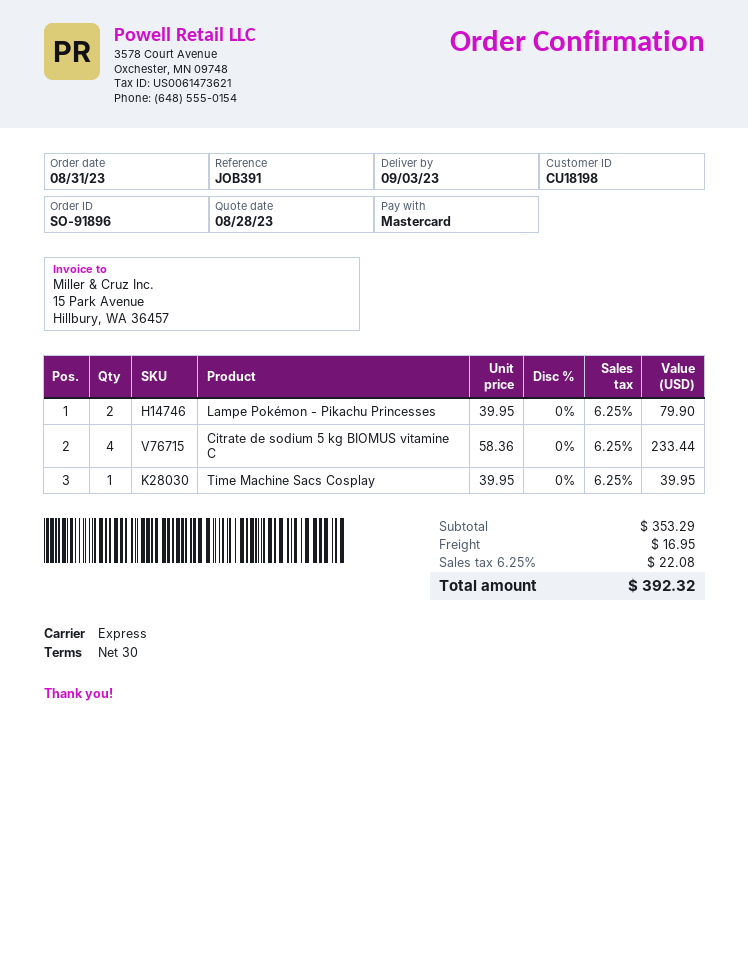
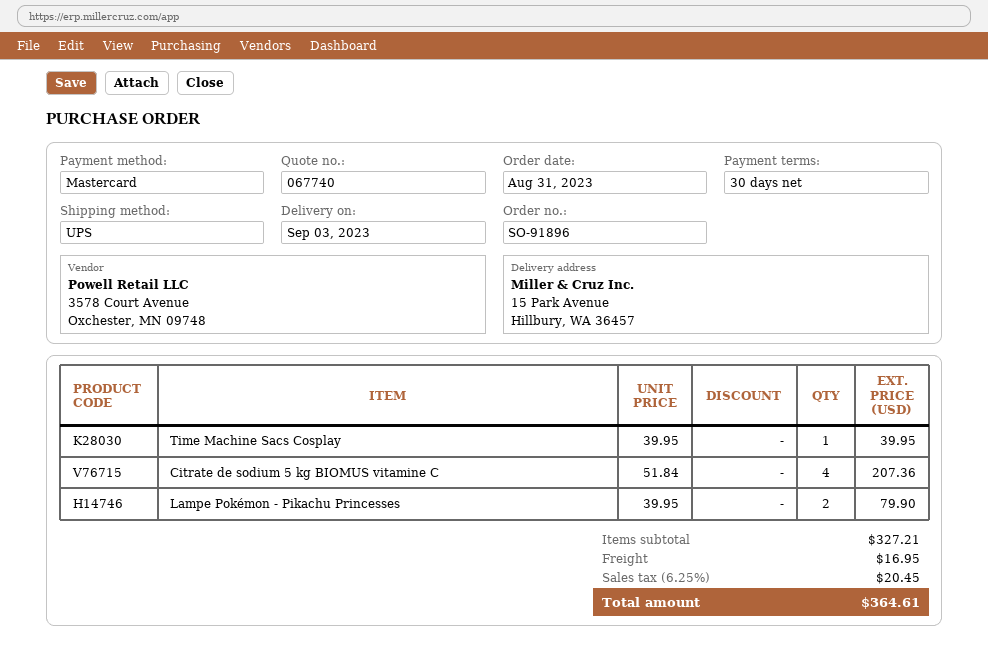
shipping method: express -> UPS
Citrate de sodium 5 kg BIOMUS vitamine C: 4 x 58.36 = 233.44 -> 4 x 51.84 = 207.36
subtotal: 353.29 -> 327.21
tax: 6.25% = 22.08 -> 6.25% = 20.45
total: 392.32 -> 364.61

